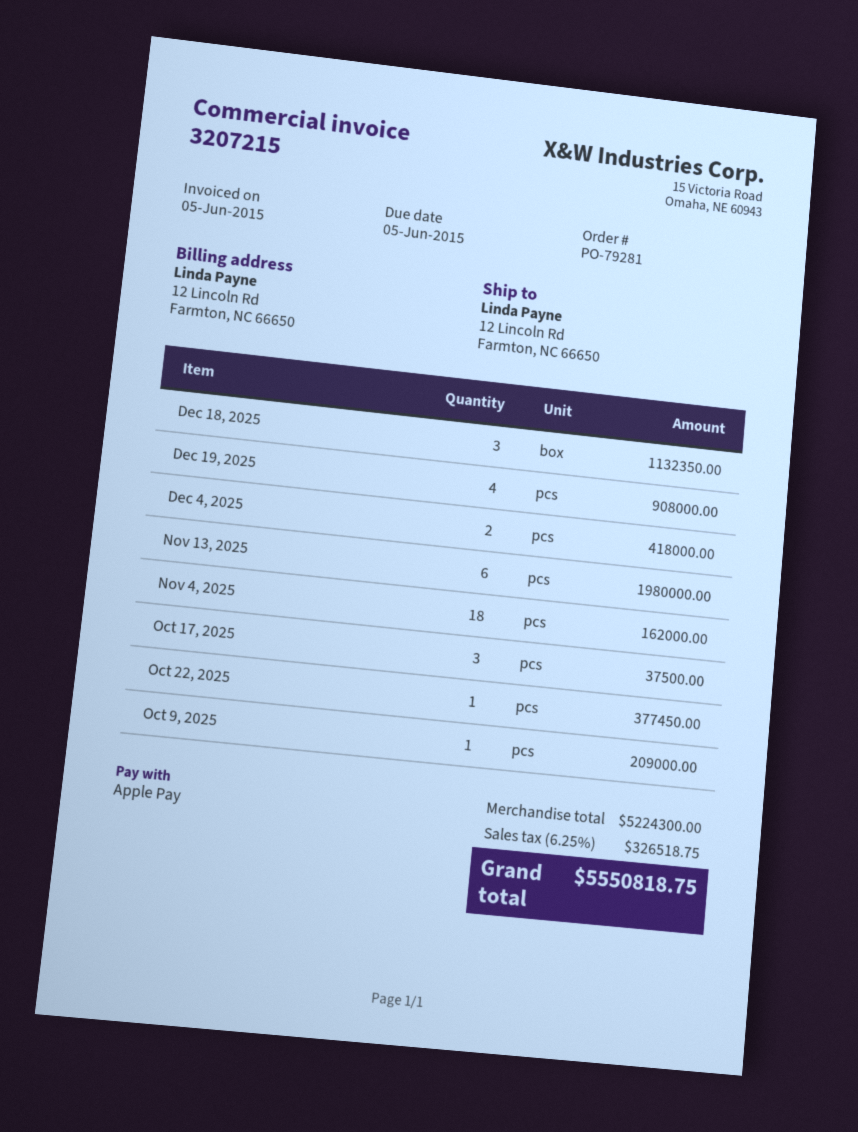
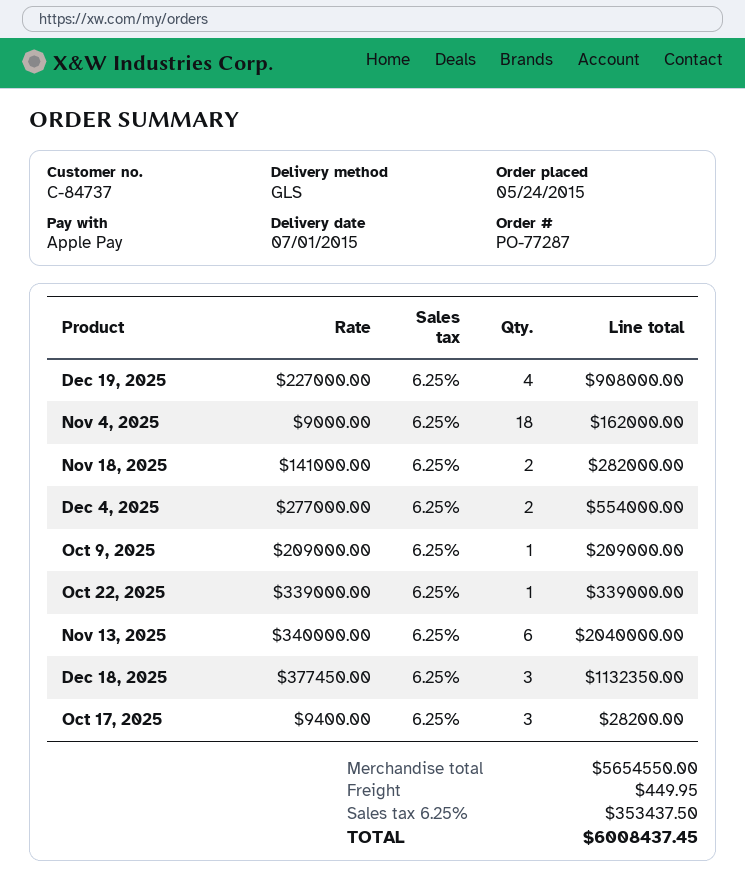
order number: PO-79281 -> PO-77287
Dec 4, 2025: 2 for 418000.00 -> 2 for 554000.00
Nov 13, 2025: 6 for 1980000.00 -> 6 for 2040000.00
Oct 17, 2025: 3 for 37500.00 -> 3 for 28200.00
Oct 22, 2025: 1 for 377450.00 -> 1 for 339000.00
Nov 18, 2025: none -> 2 for 282000.00
subtotal: 5224300.00 -> 5654550.00
shipping: none -> 449.95
tax: 6.25% = 326518.75 -> 6.25% = 353437.50
total: 5550818.75 -> 6008437.45

